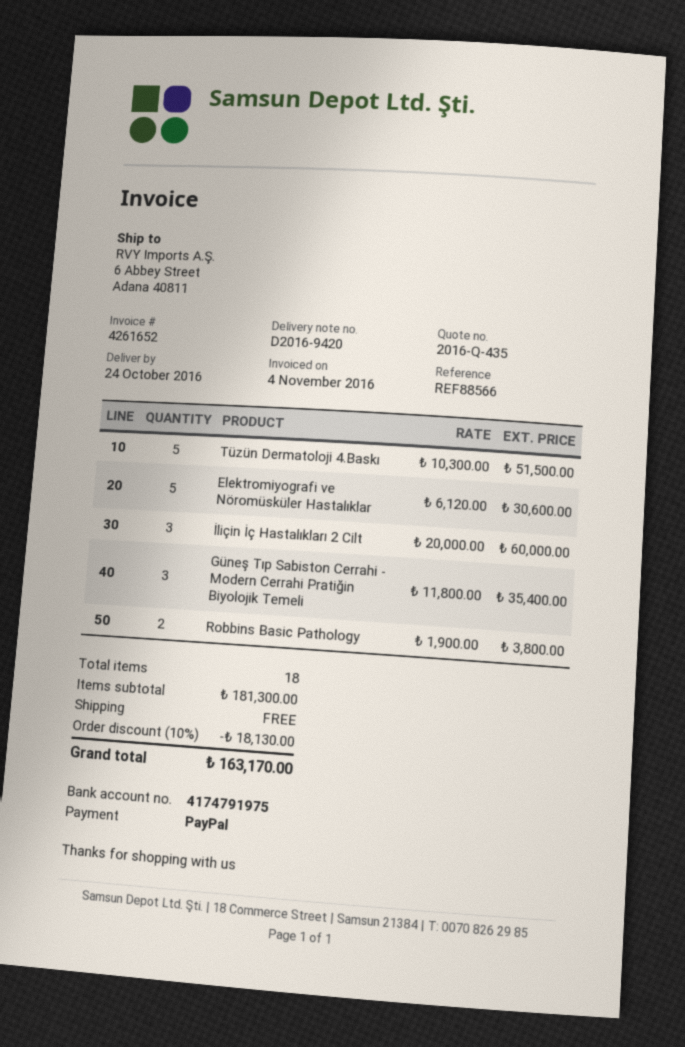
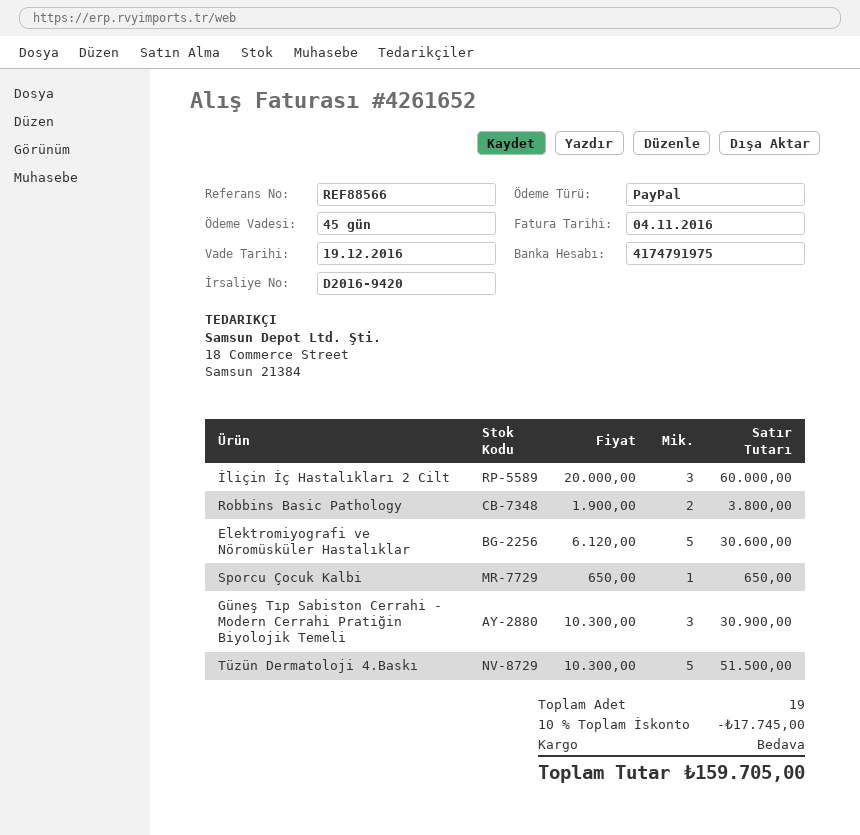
Güneş Tıp Sabiston Cerrahi - Modern Cerrahi Pratiğin Biyolojik Temeli: 3 x 11800.00 = 35400.00 -> 3 x 10300.00 = 30900.00
Sporcu Çocuk Kalbi: none -> 1 x 650.00 = 650.00
total quantity: 18 -> 19
discount: 10% = 18130.00 -> 10% = 17745.00
total: 163170.00 -> 159705.00

